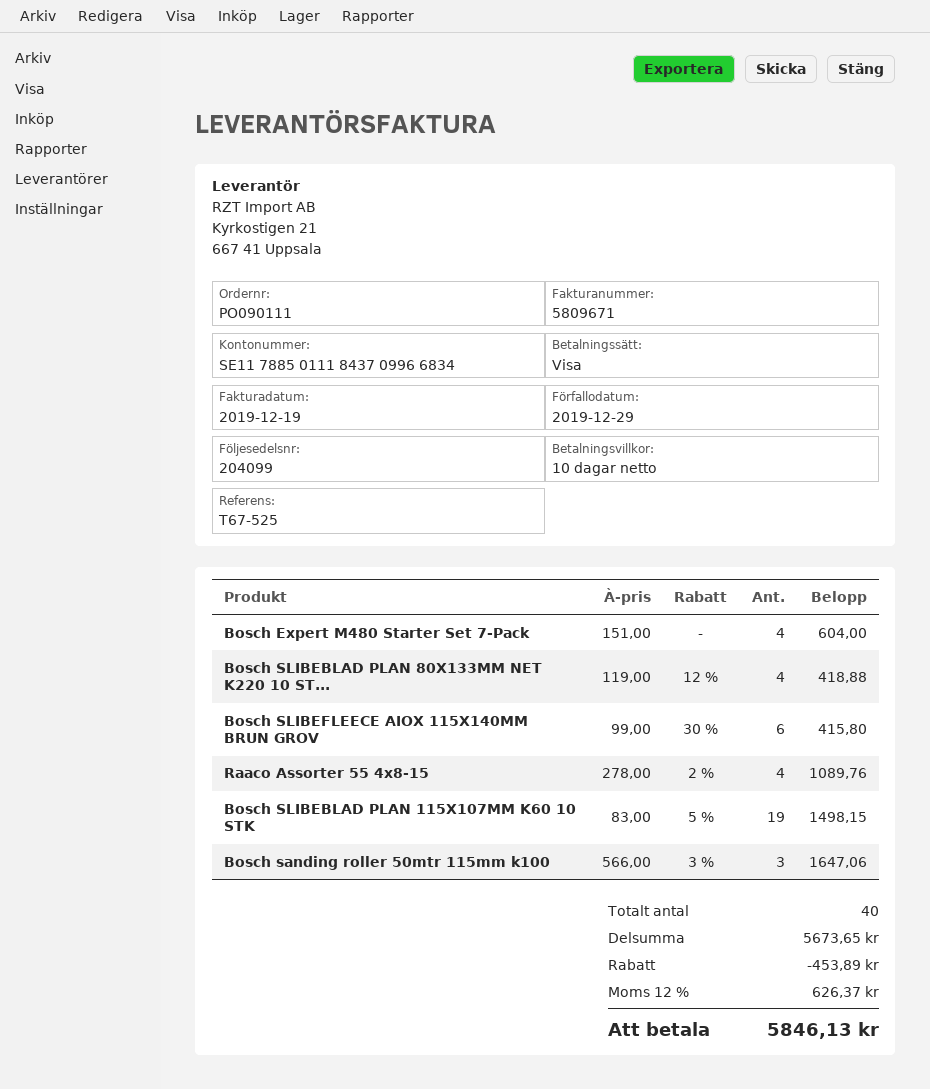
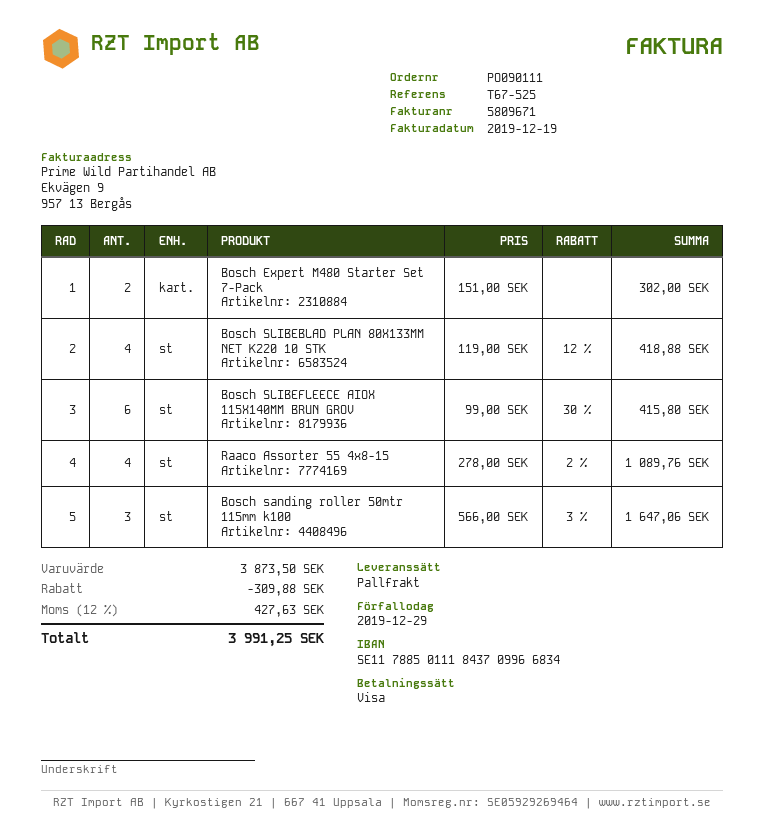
Bosch Expert M480 Starter Set 7-Pack: 4 x 151.00 = 604.00 -> 2 x 151.00 = 302.00
Bosch SLIBEBLAD PLAN 115X107MM K60 10 STK: 19 x 83.00 - 5% = 1498.15 -> none
subtotal: 5673.65 -> 3873.50
discount: 453.89 -> 309.88
tax: 12% = 626.37 -> 12% = 427.63
total: 5846.13 -> 3991.25

